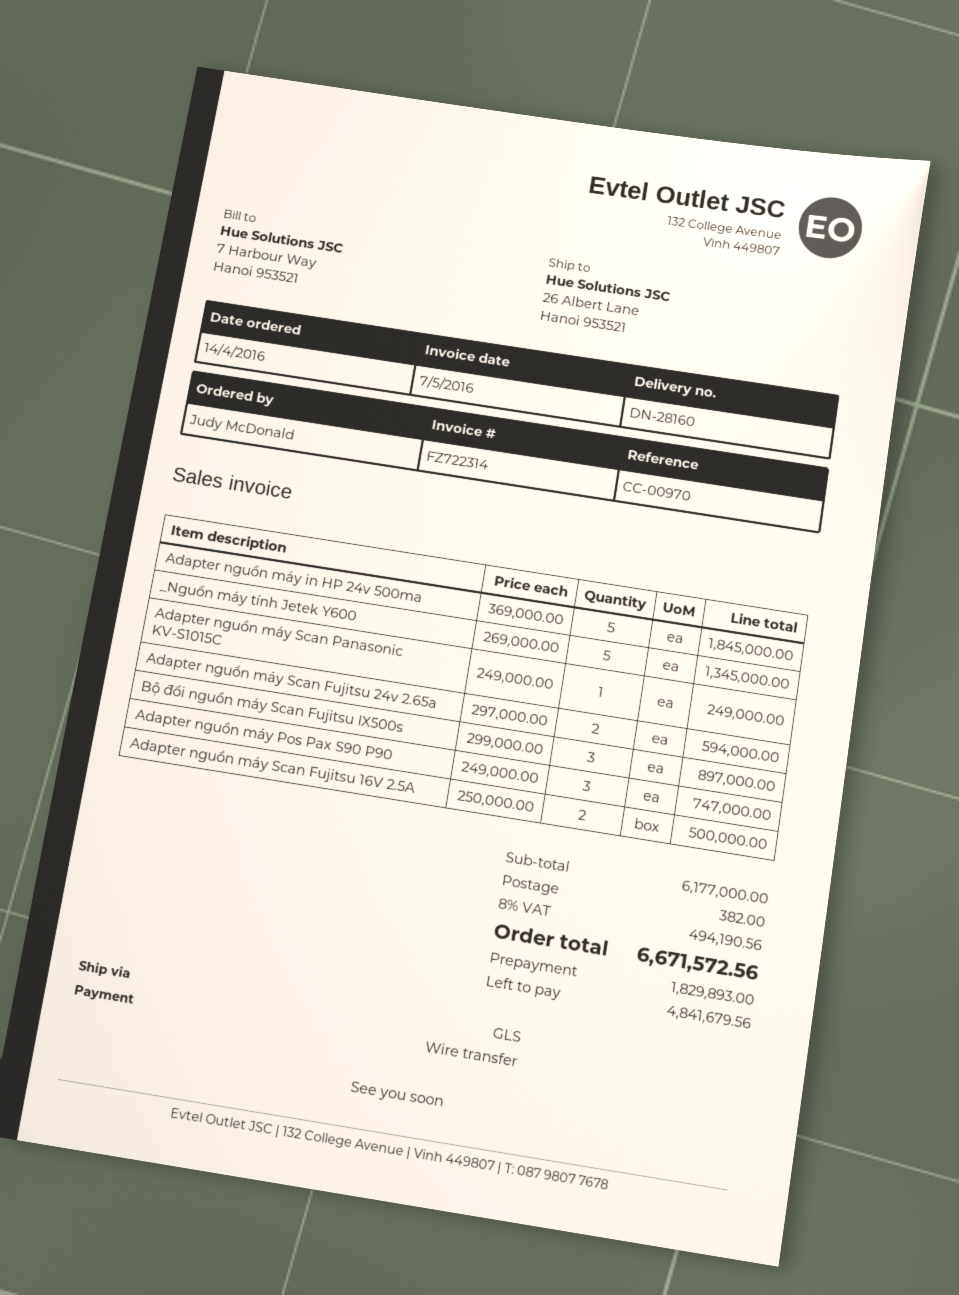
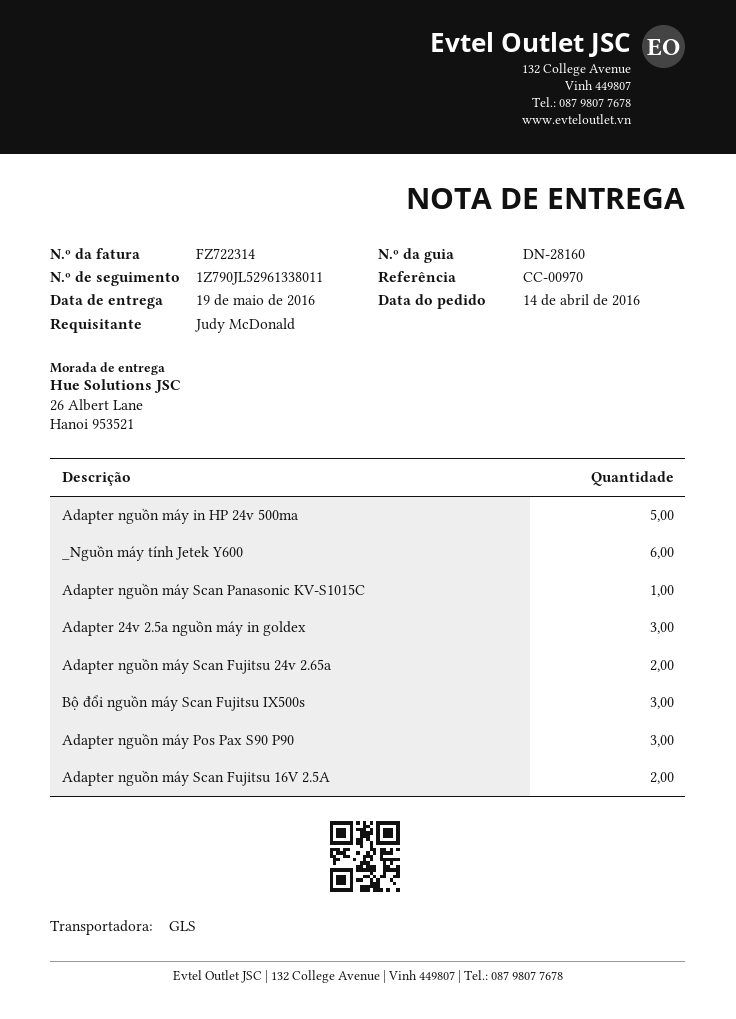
_Nguồn máy tính Jetek Y600: 5 -> 6
Adapter 24v 2.5a nguồn máy in goldex: none -> 3

